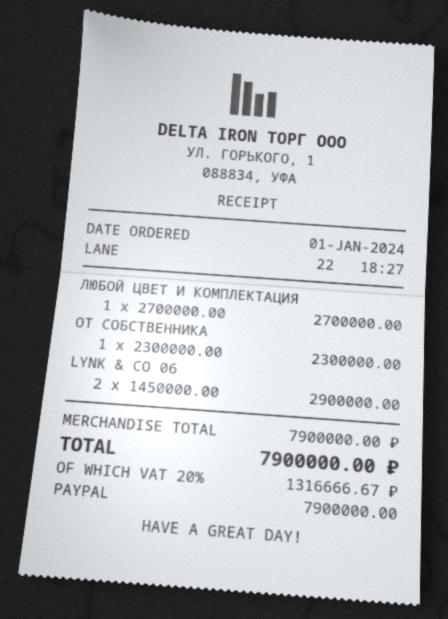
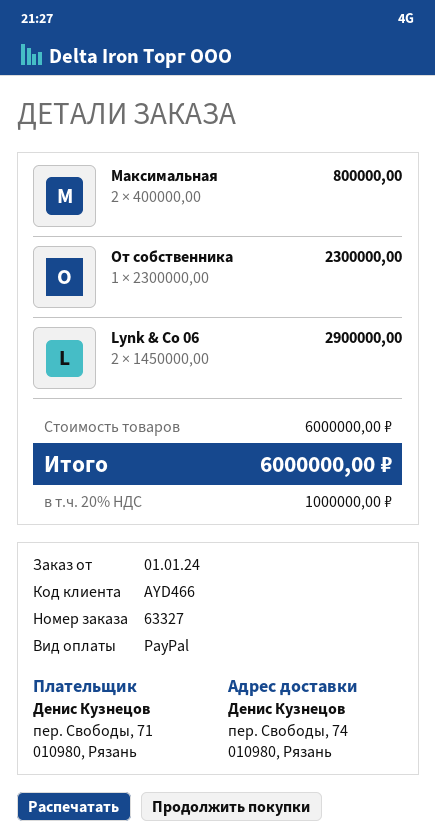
ЛЮБОЙ ЦВЕТ И КОМПЛЕКТАЦИЯ: 1 x 2700000.00 = 2700000.00 -> none
Максимальная: none -> 2 x 400000.00 = 800000.00
subtotal: 7900000.00 -> 6000000.00
tax: 20% = 1316666.67 -> 20% = 1000000.00
total: 7900000.00 -> 6000000.00

